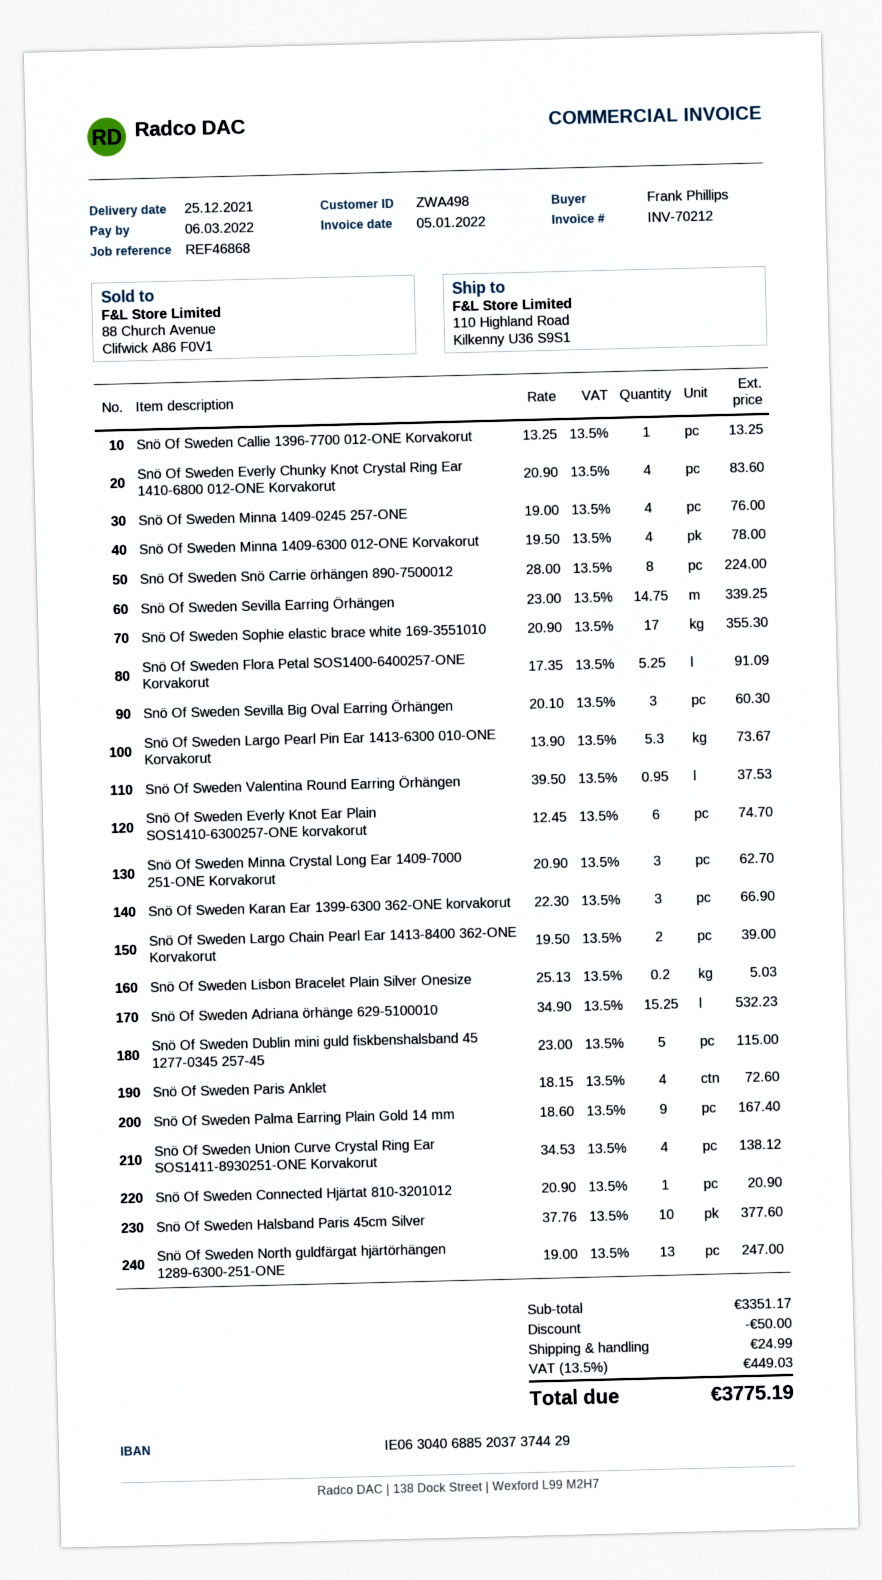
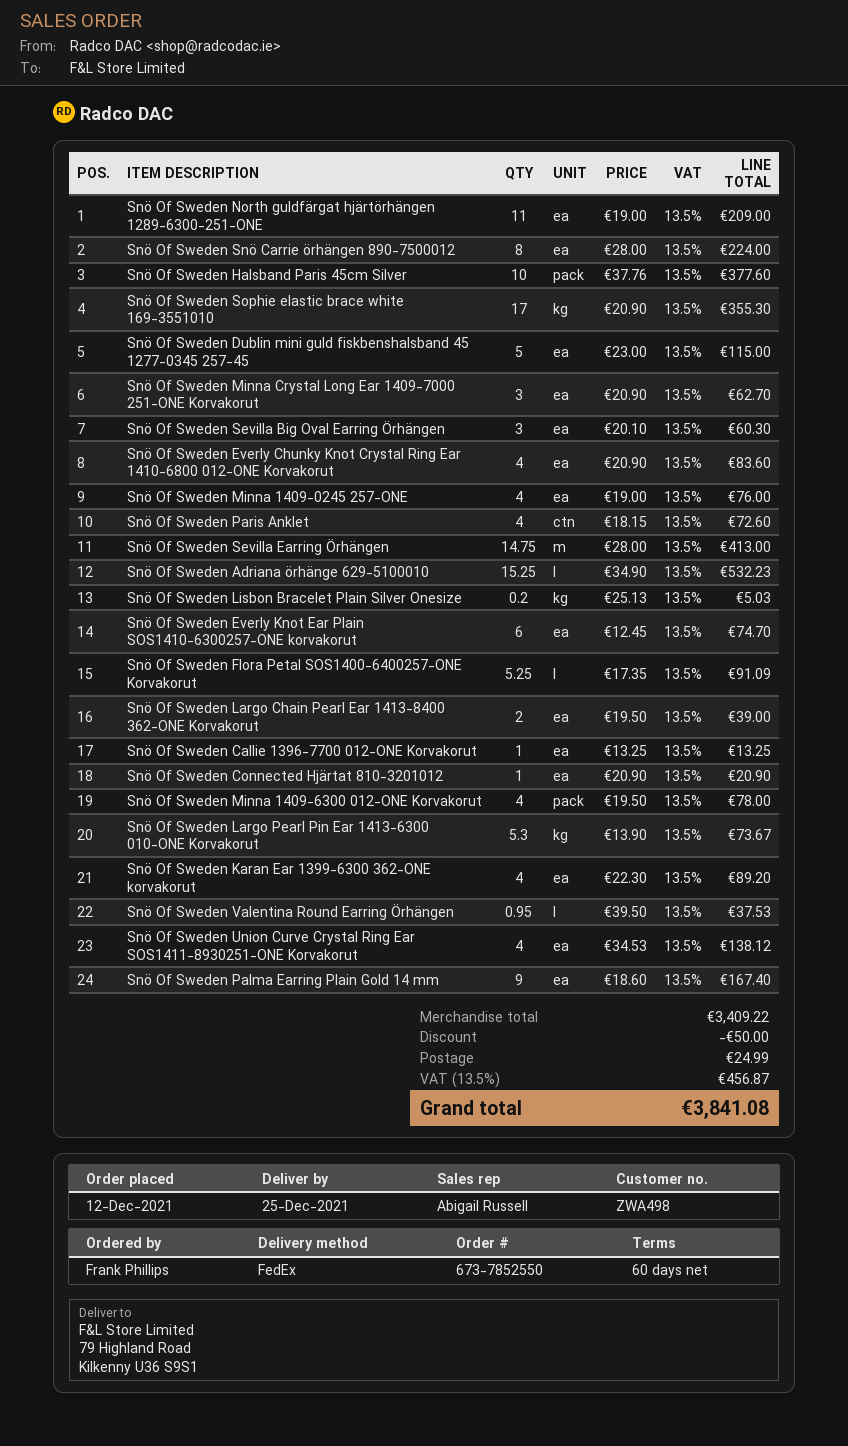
ship to: 110 Highland Road, Kilkenny U36 S9S1 -> 79 Highland Road, Kilkenny U36 S9S1
Snö Of Sweden Sevilla Earring Örhängen: 14.75 x 23.00 = 339.25 -> 14.75 x 28.00 = 413.00
Snö Of Sweden Karan Ear 1399-6300 362-ONE korvakorut: 3 x 22.30 = 66.90 -> 4 x 22.30 = 89.20
Snö Of Sweden North guldfärgat hjärtörhängen 1289-6300-251-ONE: 13 x 19.00 = 247.00 -> 11 x 19.00 = 209.00
subtotal: 3351.17 -> 3409.22
tax: 13.5% = 449.03 -> 13.5% = 456.87
total: 3775.19 -> 3841.08

